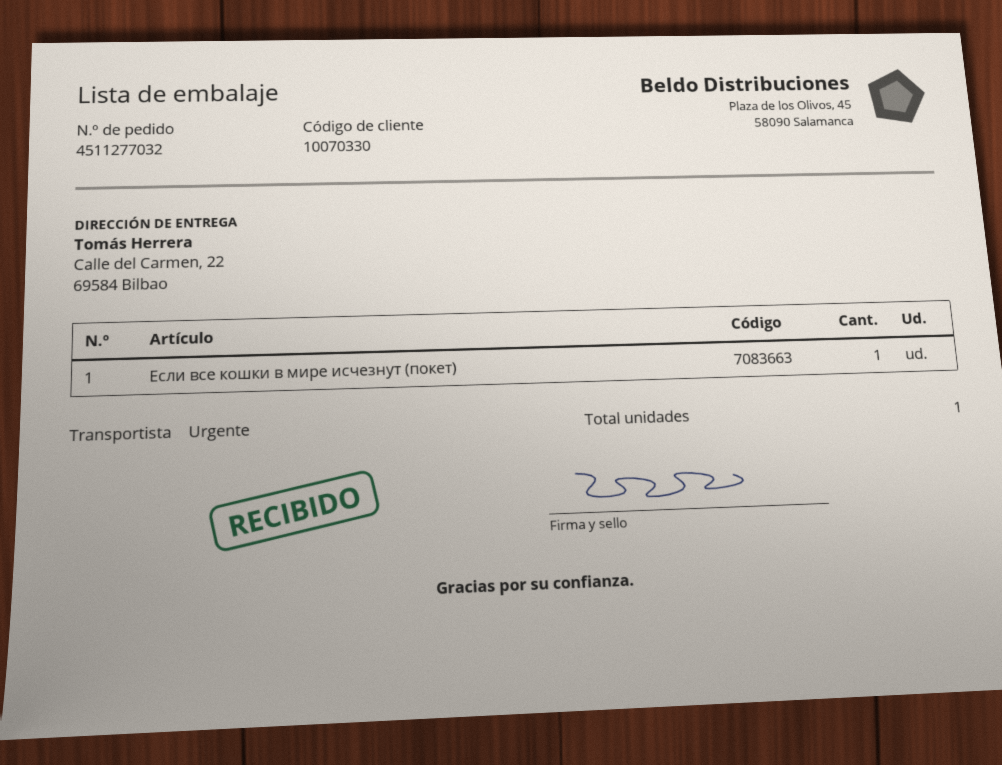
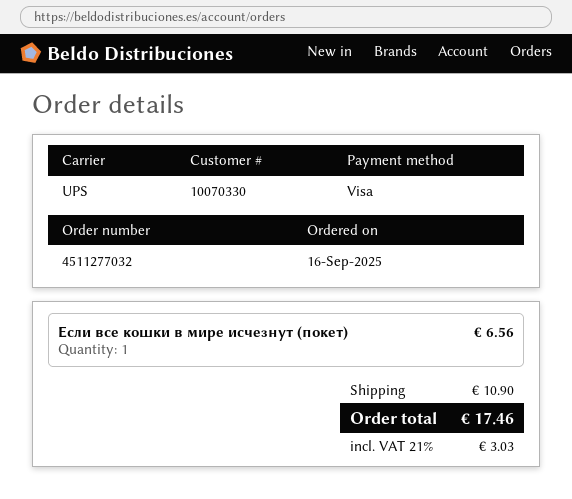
shipping method: express -> UPS

